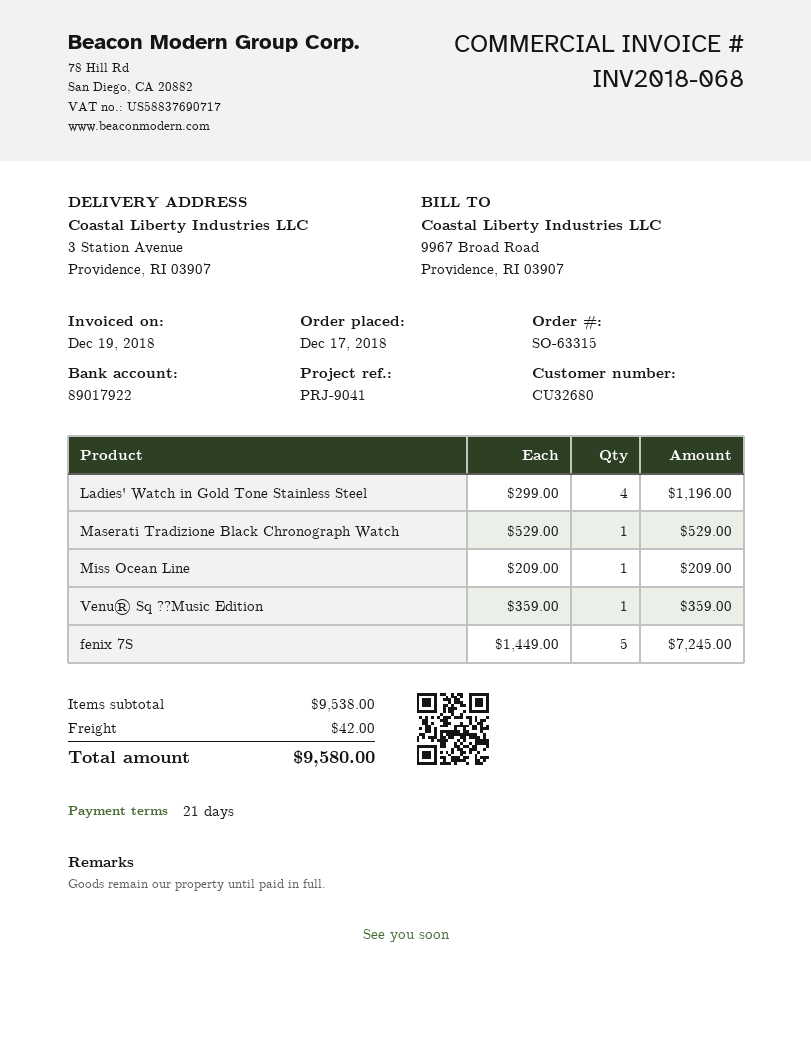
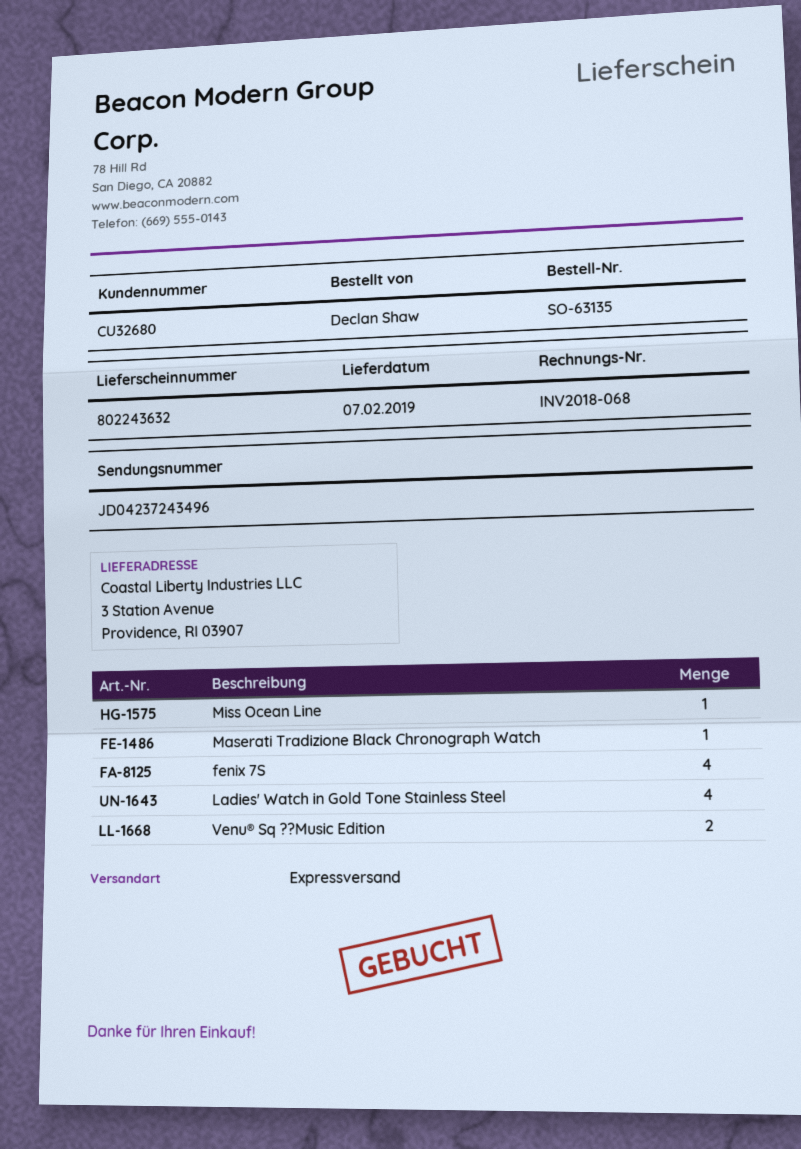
order number: SO-63315 -> SO-63135
Venu® Sq ??Music Edition: 1 -> 2
fenix 7S: 5 -> 4

